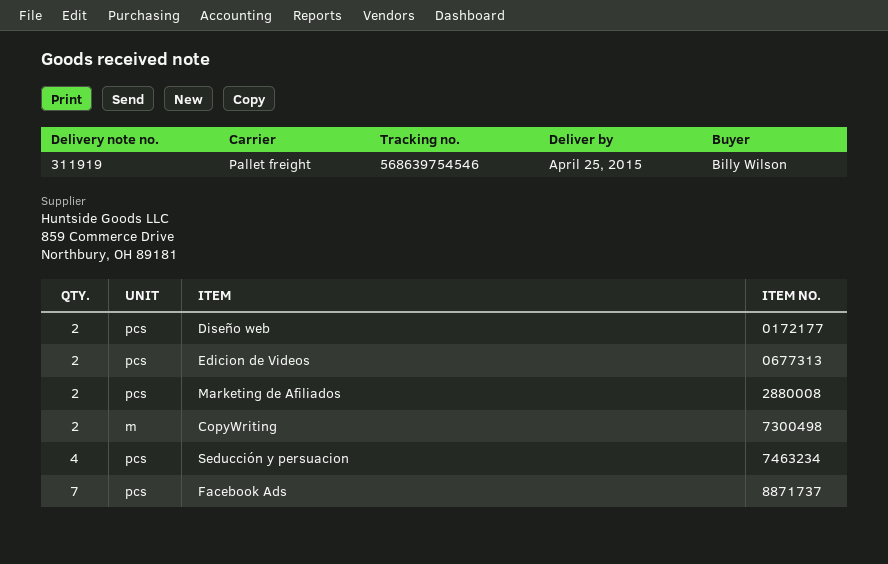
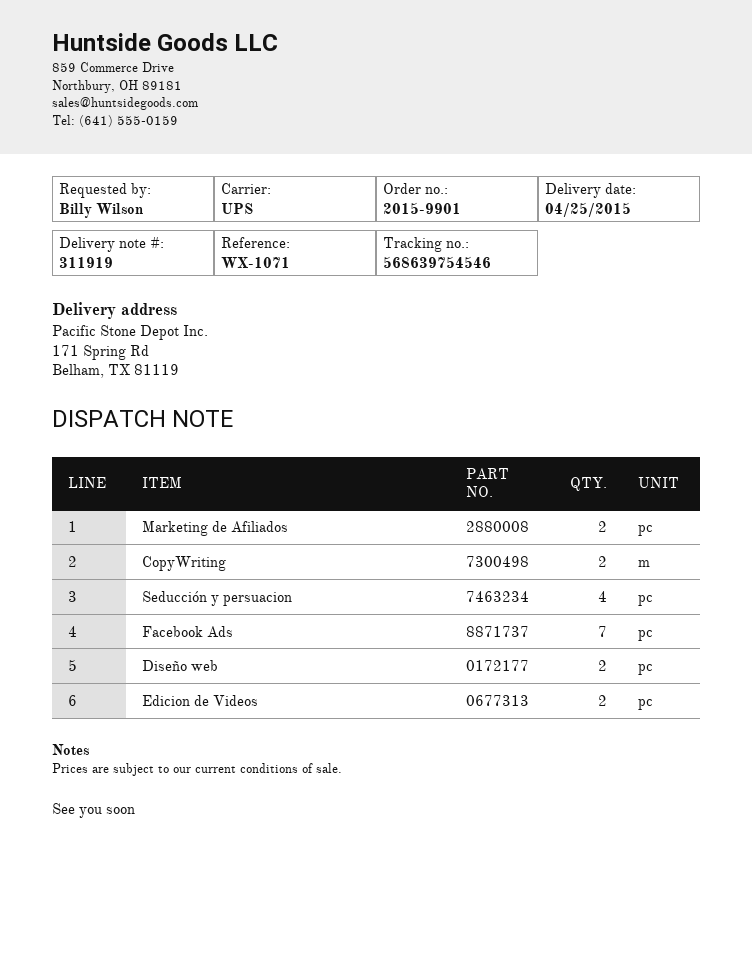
shipping method: pallet freight -> UPS

